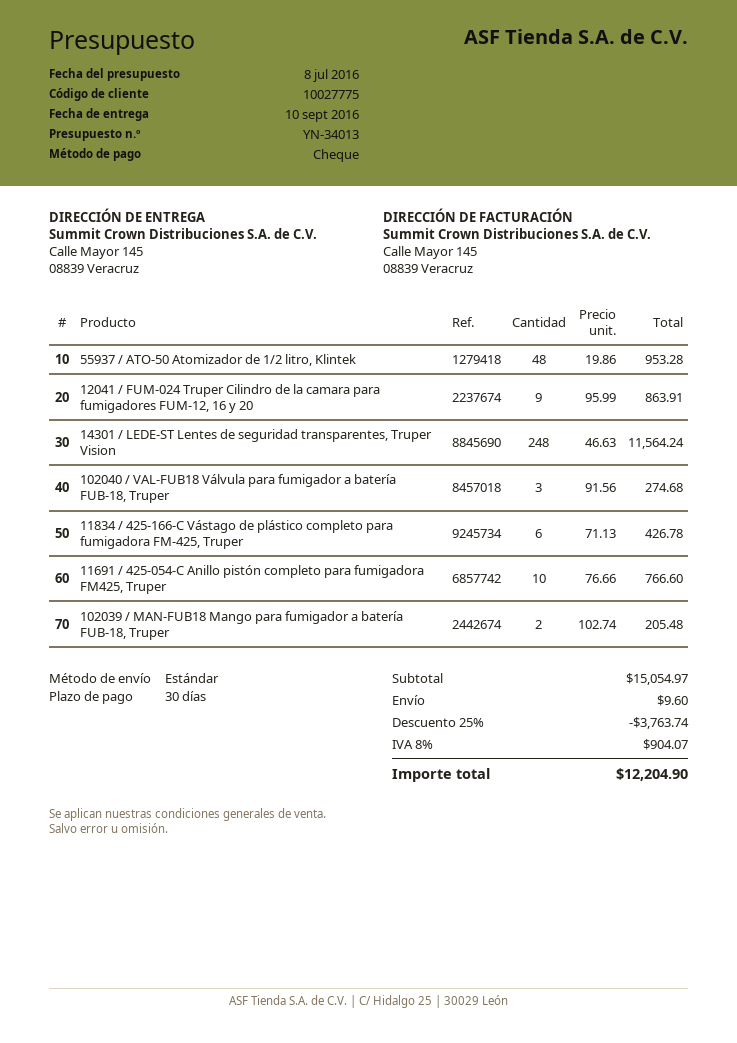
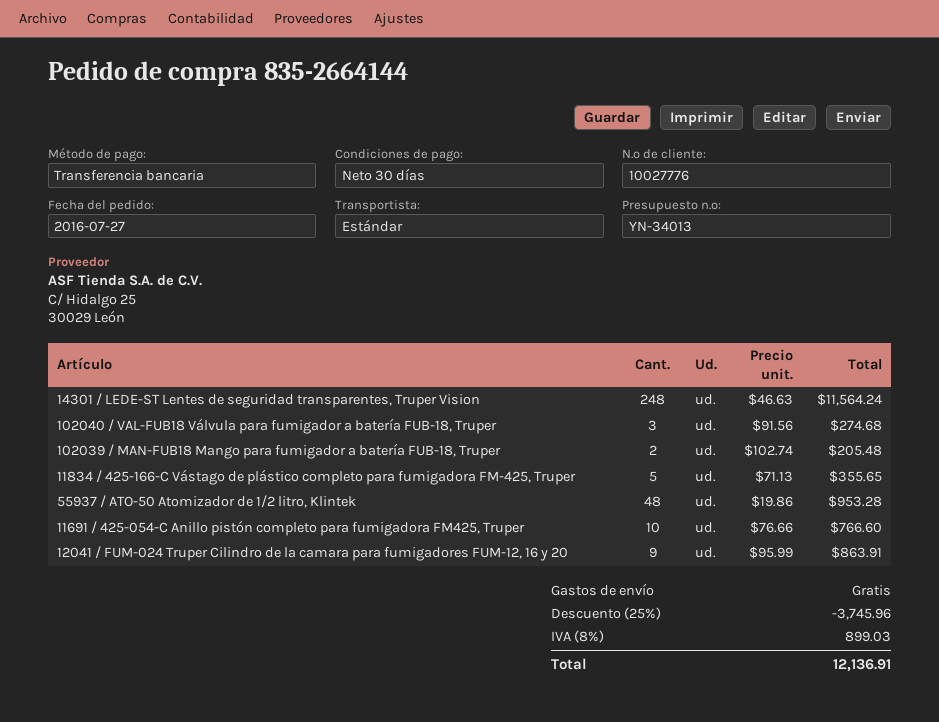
customer number: 10027775 -> 10027776
payment method: cheque -> bank transfer
11834 / 425-166-C Vástago de plástico completo para fumigadora FM-425, Truper: 6 x 71.13 = 426.78 -> 5 x 71.13 = 355.65
discount: 25% = 3763.74 -> 25% = 3745.96
shipping: 9.60 -> 0.00
tax: 8% = 904.07 -> 8% = 899.03
total: 12204.90 -> 12136.91

